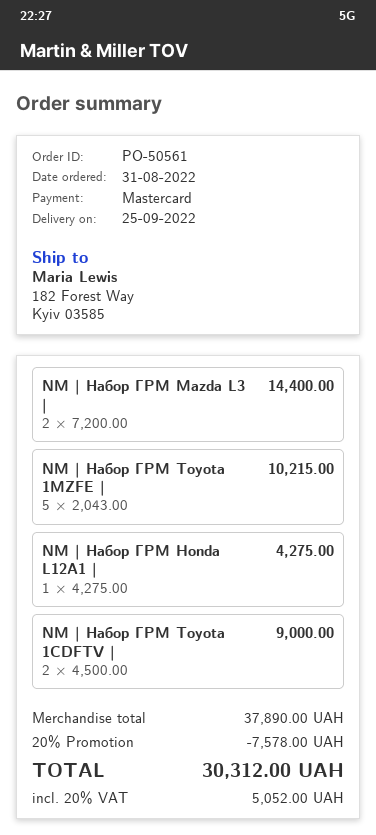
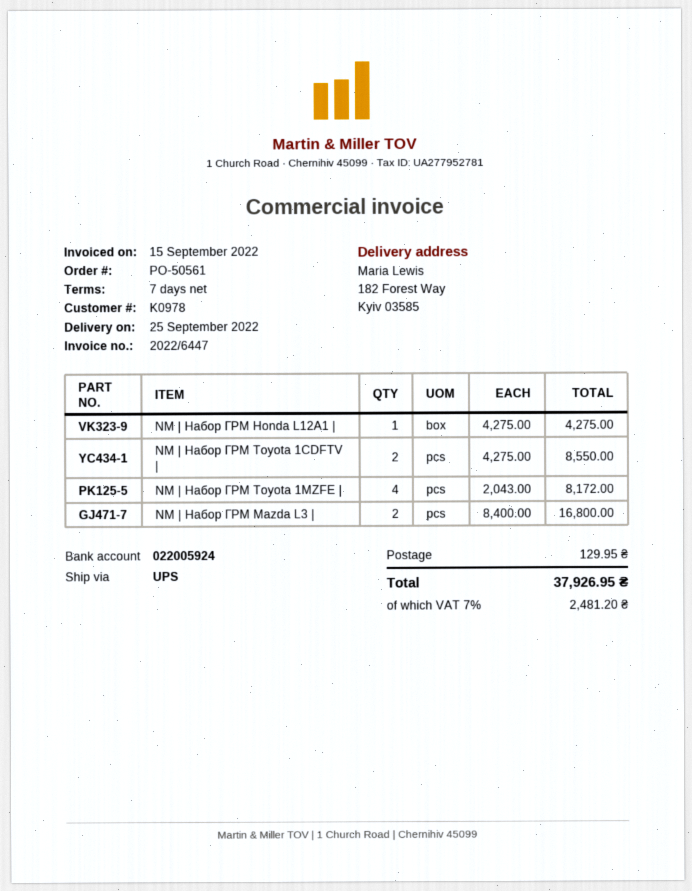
NM | Набор ГРМ Mazda L3 |: 2 x 7200.00 = 14400.00 -> 2 x 8400.00 = 16800.00
NM | Набор ГРМ Toyota 1MZFE |: 5 x 2043.00 = 10215.00 -> 4 x 2043.00 = 8172.00
NM | Набор ГРМ Toyota 1CDFTV |: 2 x 4500.00 = 9000.00 -> 2 x 4275.00 = 8550.00
discount: 20% = 7578.00 -> none
shipping: none -> 129.95
tax: 20% = 5052.00 -> 7% = 2481.20
total: 30312.00 -> 37926.95

